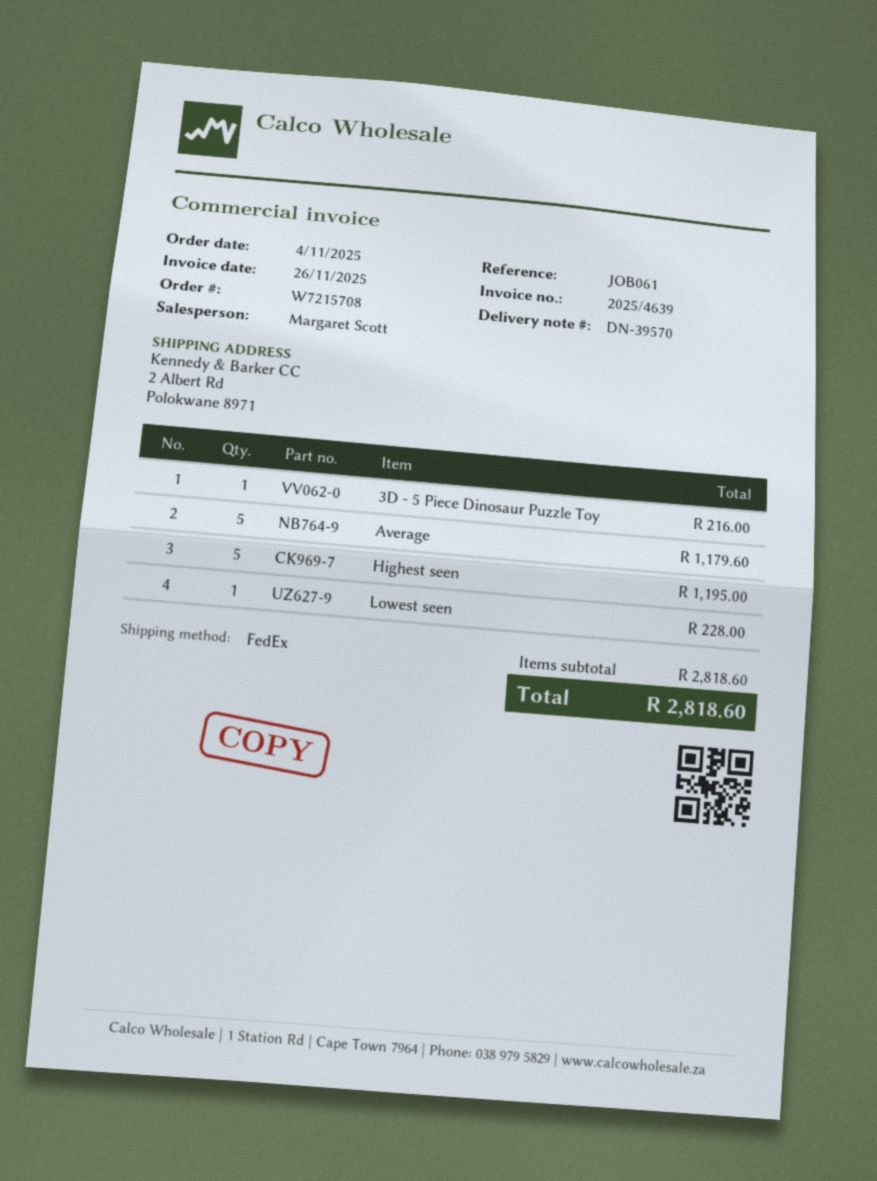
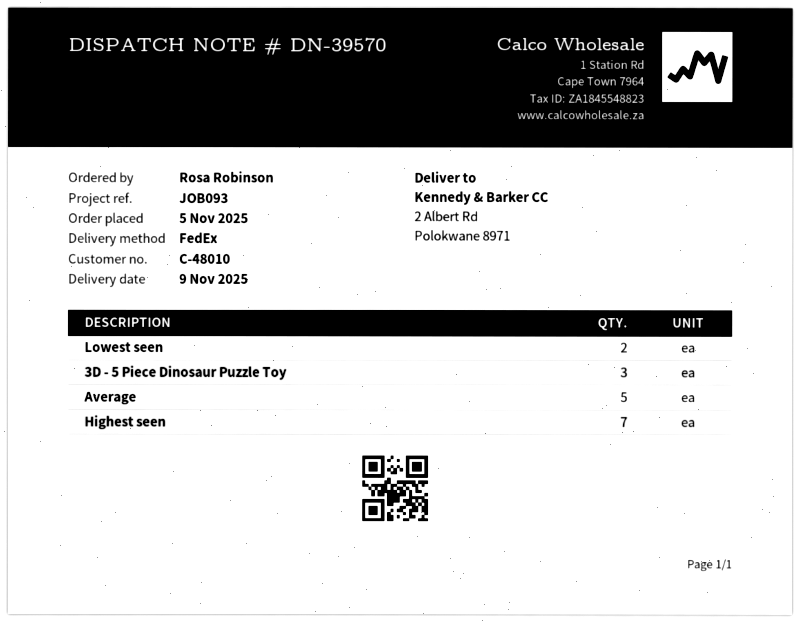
order date: 2025-11-04 -> 2025-11-05
reference: JOB061 -> JOB093
3D - 5 Piece Dinosaur Puzzle Toy: 1 -> 3
Highest seen: 5 -> 7
Lowest seen: 1 -> 2

